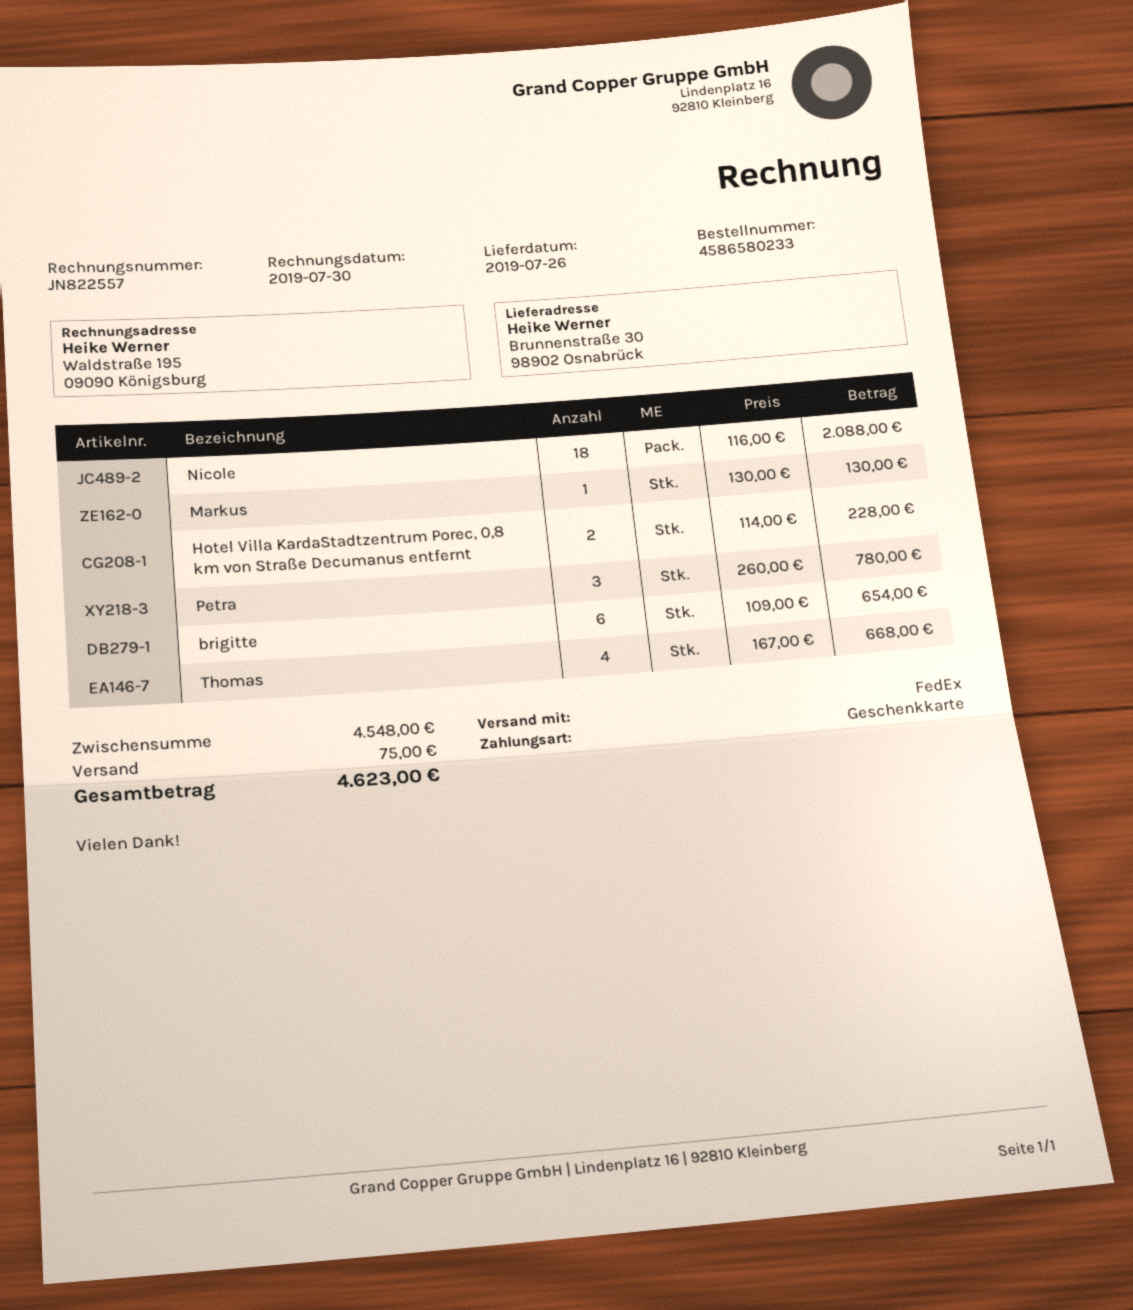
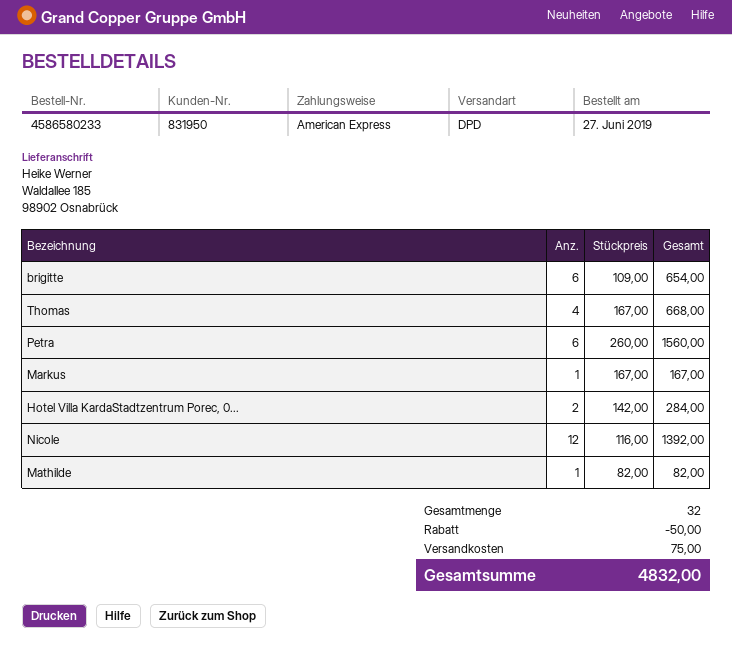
payment method: gift card -> American Express
shipping method: FedEx -> DPD
ship to: Brunnenstraße 30, 98902 Osnabrück -> Waldallee 185, 98902 Osnabrück
Nicole: 18 x 116.00 = 2088.00 -> 12 x 116.00 = 1392.00
Markus: 1 x 130.00 = 130.00 -> 1 x 167.00 = 167.00
Hotel Villa KardaStadtzentrum Porec, 0,8 km von Straße Decumanus entfernt: 2 x 114.00 = 228.00 -> 2 x 142.00 = 284.00
Petra: 3 x 260.00 = 780.00 -> 6 x 260.00 = 1560.00
Mathilde: none -> 1 x 82.00 = 82.00
discount: none -> 50.00
total: 4623.00 -> 4832.00

